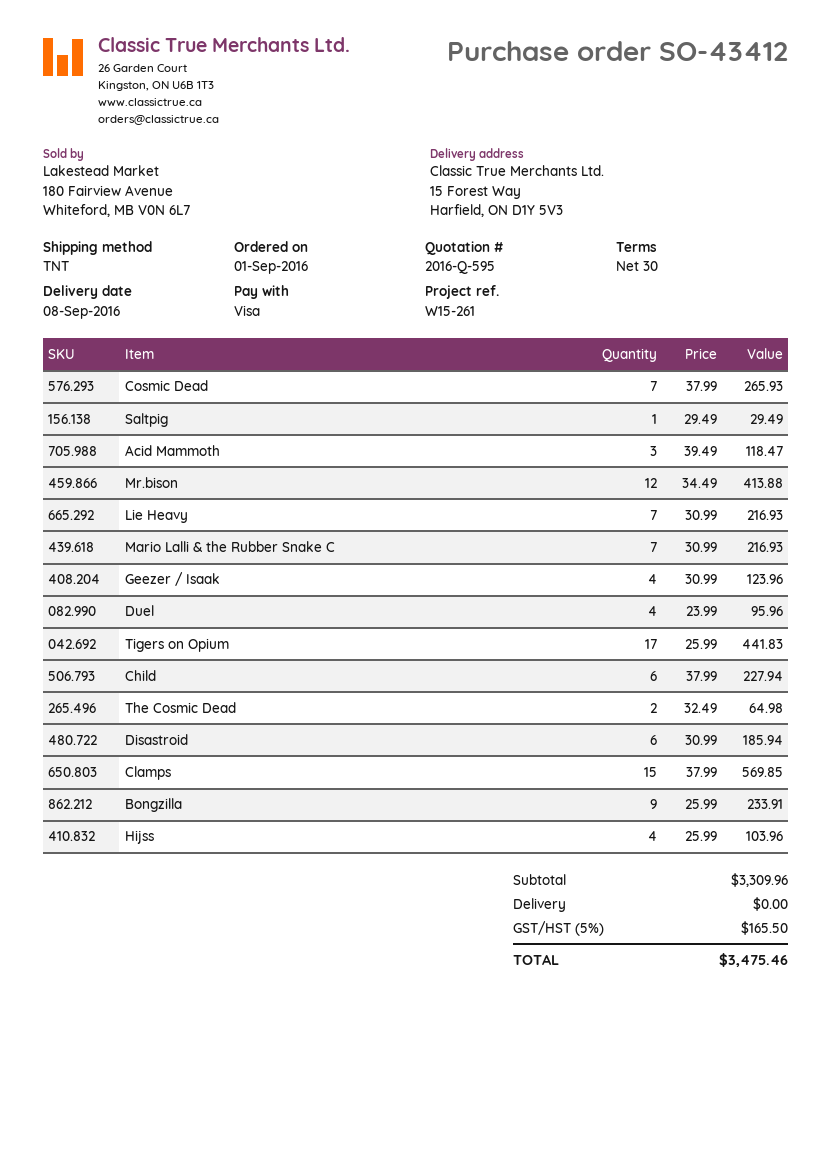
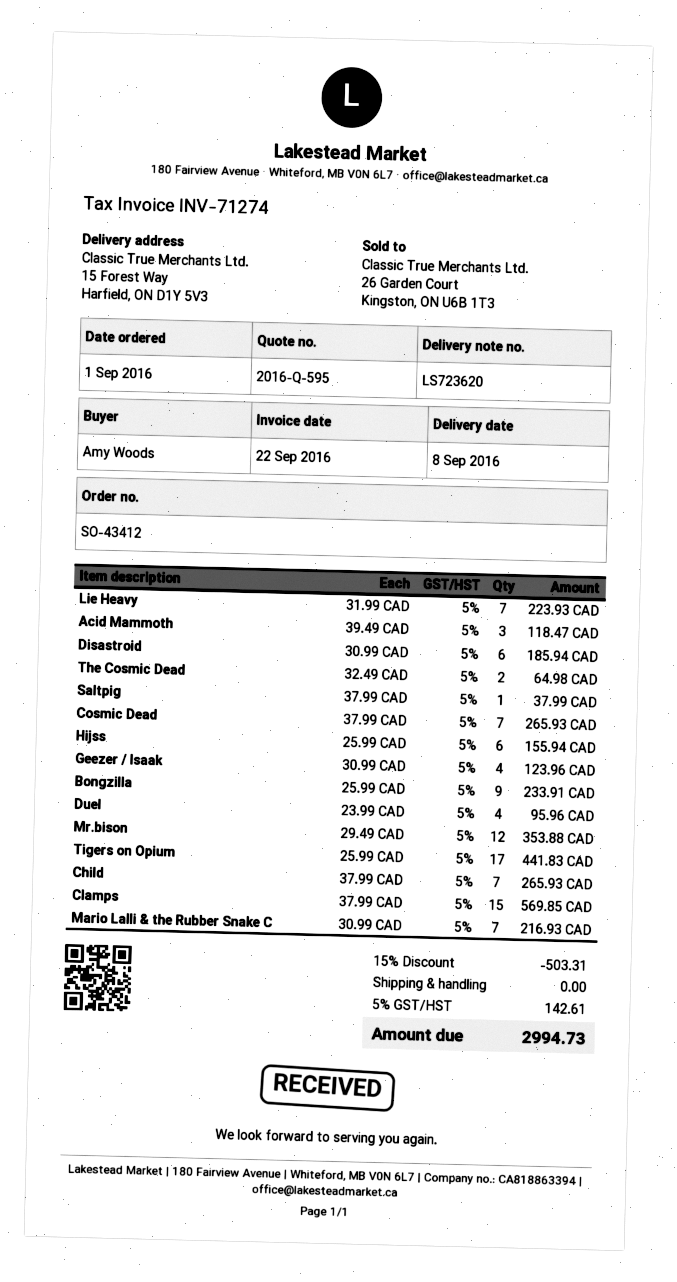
Saltpig: 1 x 29.49 = 29.49 -> 1 x 37.99 = 37.99
Mr.bison: 12 x 34.49 = 413.88 -> 12 x 29.49 = 353.88
Lie Heavy: 7 x 30.99 = 216.93 -> 7 x 31.99 = 223.93
Child: 6 x 37.99 = 227.94 -> 7 x 37.99 = 265.93
Hijss: 4 x 25.99 = 103.96 -> 6 x 25.99 = 155.94
discount: none -> 15% = 503.31
tax: 5% = 165.50 -> 5% = 142.61
total: 3475.46 -> 2994.73

